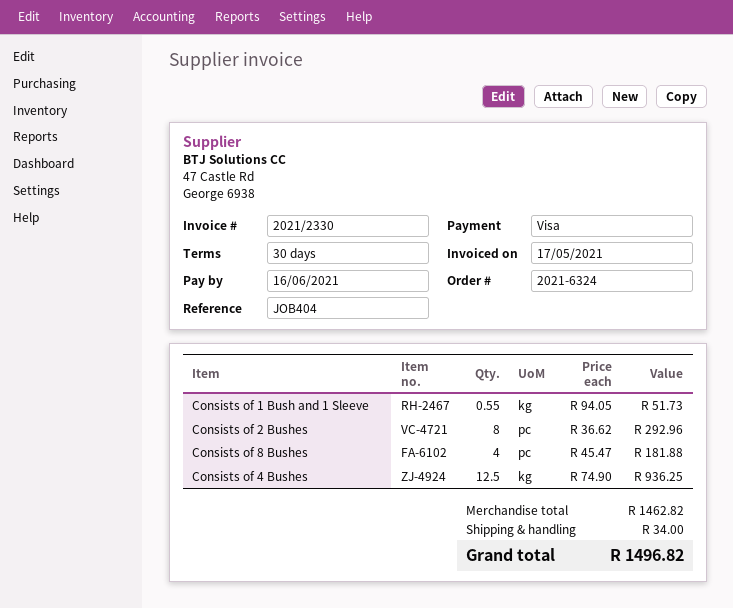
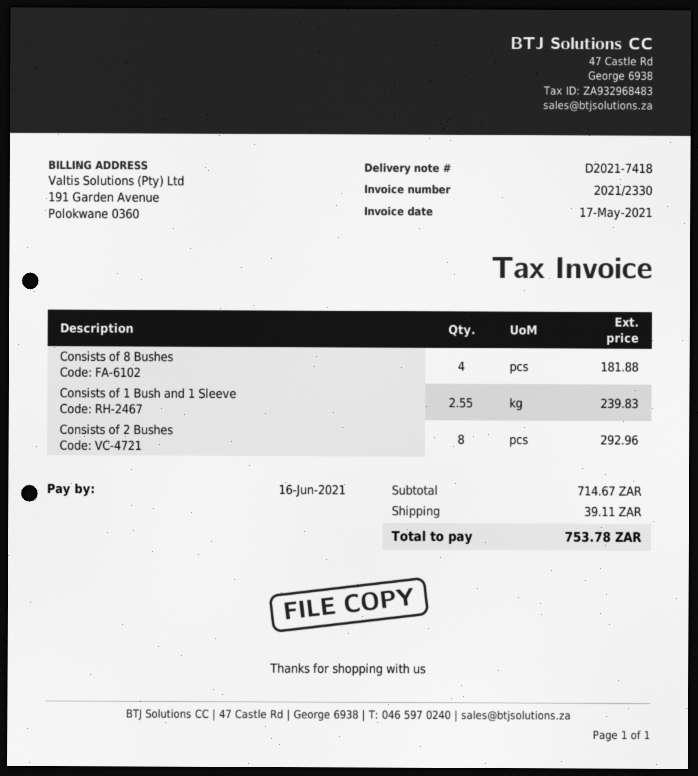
Consists of 1 Bush and 1 Sleeve: 0.55 for 51.73 -> 2.55 for 239.83
Consists of 4 Bushes: 12.5 for 936.25 -> none
subtotal: 1462.82 -> 714.67
shipping: 34.00 -> 39.11
total: 1496.82 -> 753.78

